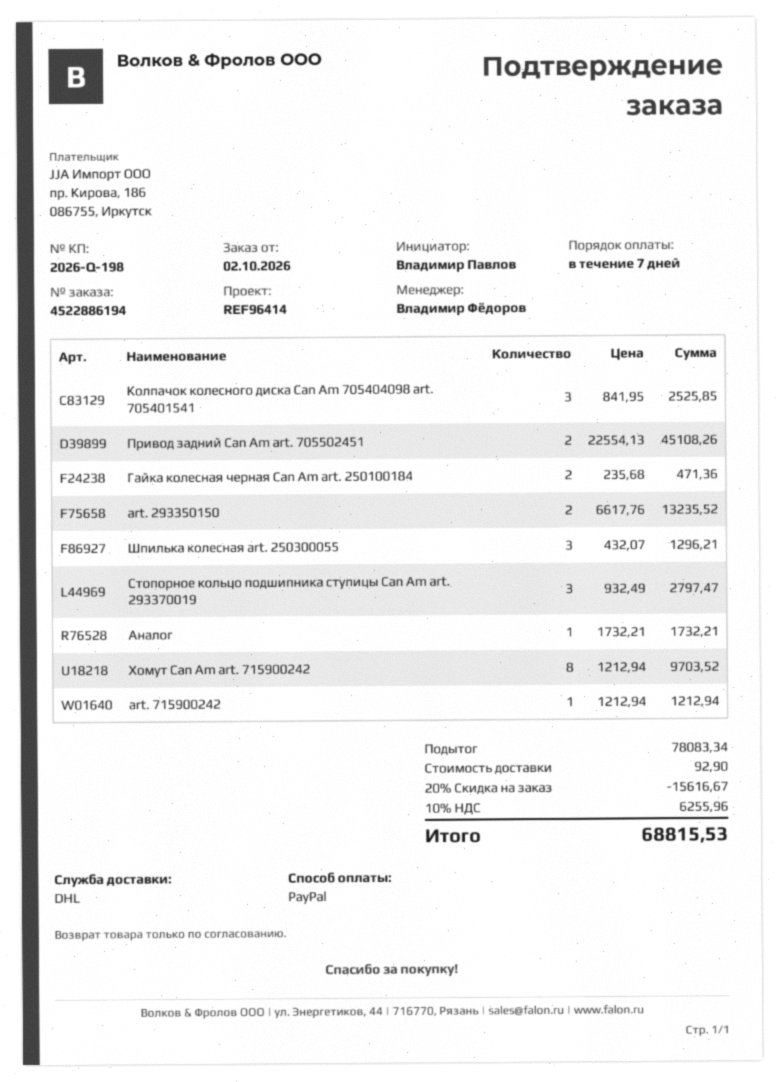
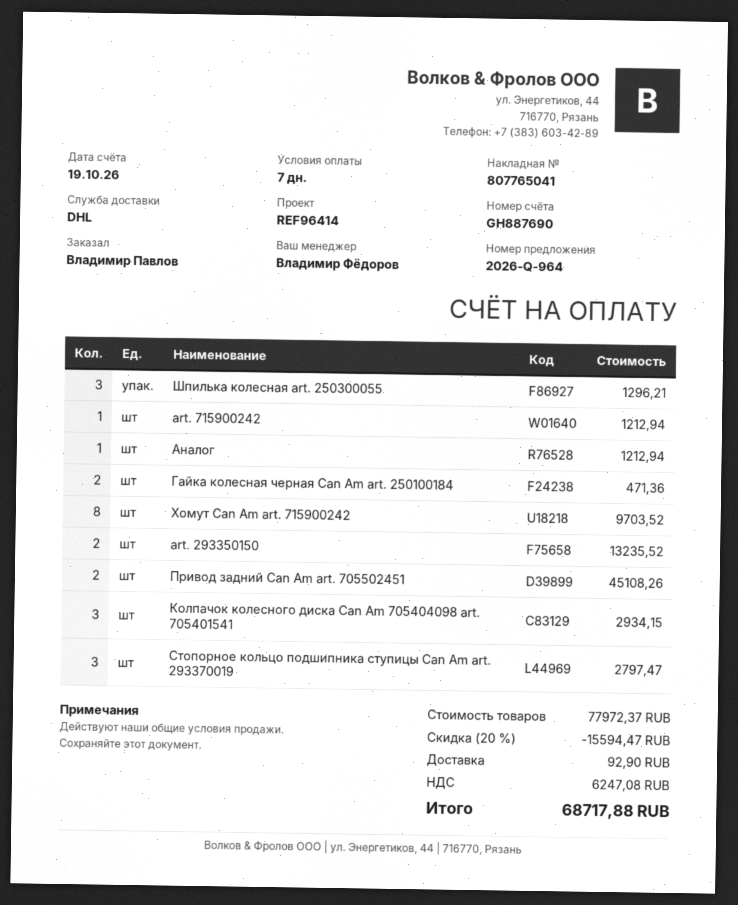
quote number: 2026-Q-198 -> 2026-Q-964
Колпачок колесного диска Can Am 705404098 art. 705401541: 3 for 2525.85 -> 3 for 2934.15
Аналог: 1 for 1732.21 -> 1 for 1212.94
subtotal: 78083.34 -> 77972.37
discount: 20% = 15616.67 -> 20% = 15594.47
tax: 6255.96 -> 6247.08
total: 68815.53 -> 68717.88

